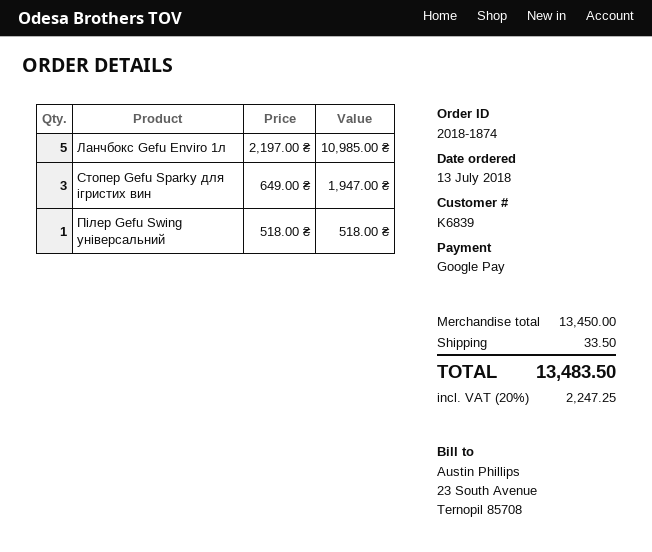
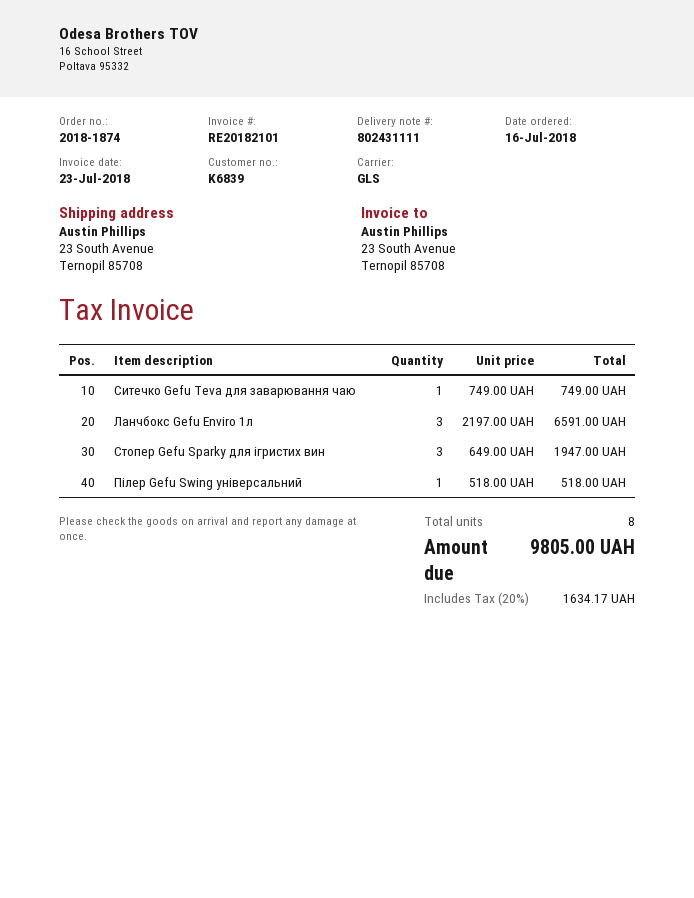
order date: 2018-07-13 -> 2018-07-16
Ланчбокс Gefu Enviro 1л: 5 x 2197.00 = 10985.00 -> 3 x 2197.00 = 6591.00
Ситечко Gefu Teva для заварювання чаю: none -> 1 x 749.00 = 749.00
shipping: 33.50 -> none
tax: 20% = 2247.25 -> 20% = 1634.17
total: 13483.50 -> 9805.00

